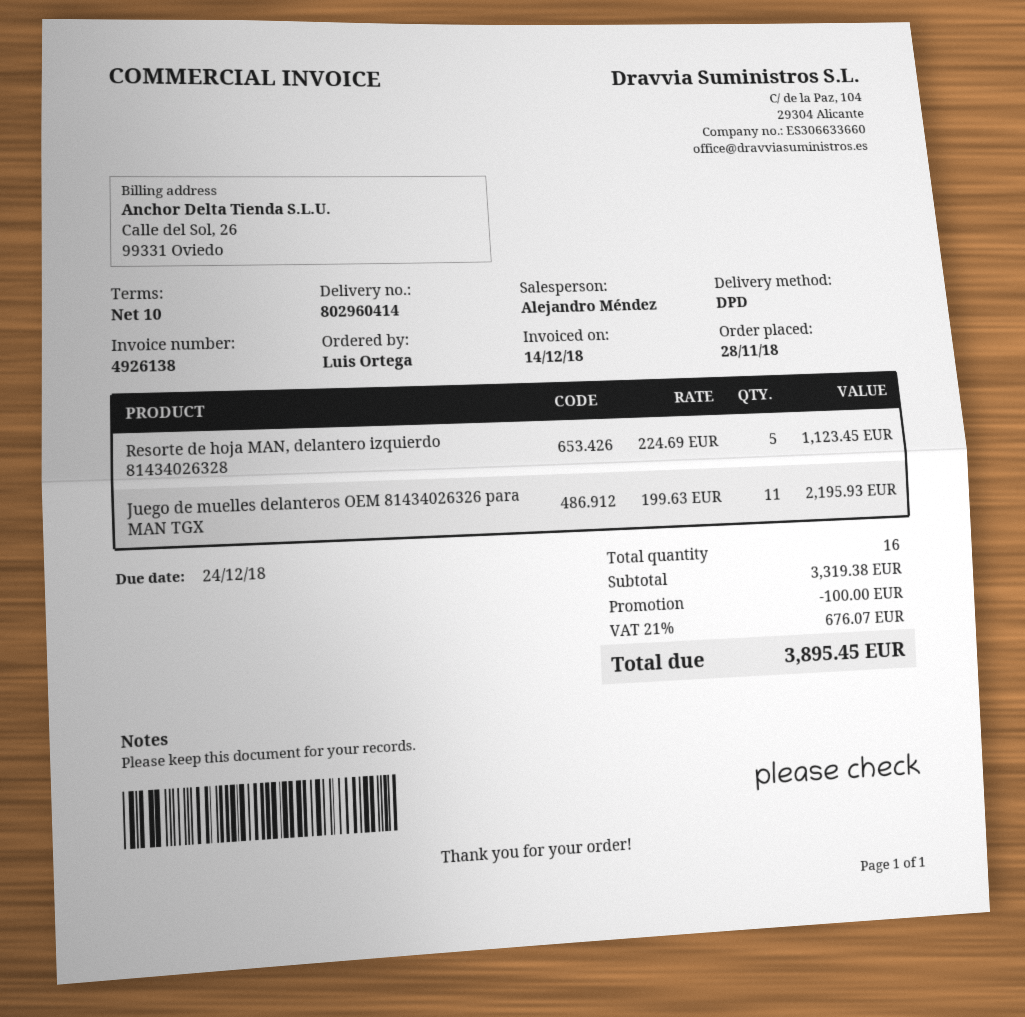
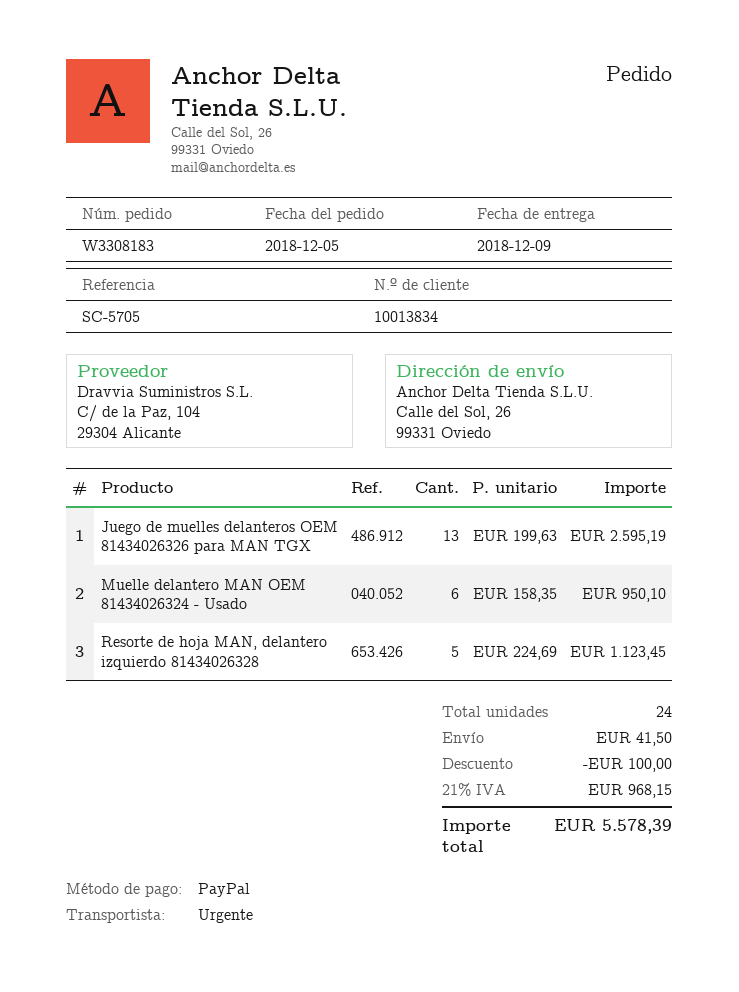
order date: 2018-11-28 -> 2018-12-05
shipping method: DPD -> express
Juego de muelles delanteros OEM 81434026326 para MAN TGX: 11 x 199.63 = 2195.93 -> 13 x 199.63 = 2595.19
Muelle delantero MAN OEM 81434026324 - Usado: none -> 6 x 158.35 = 950.10
total quantity: 16 -> 24
shipping: none -> 41.50
tax: 21% = 676.07 -> 21% = 968.15
total: 3895.45 -> 5578.39

